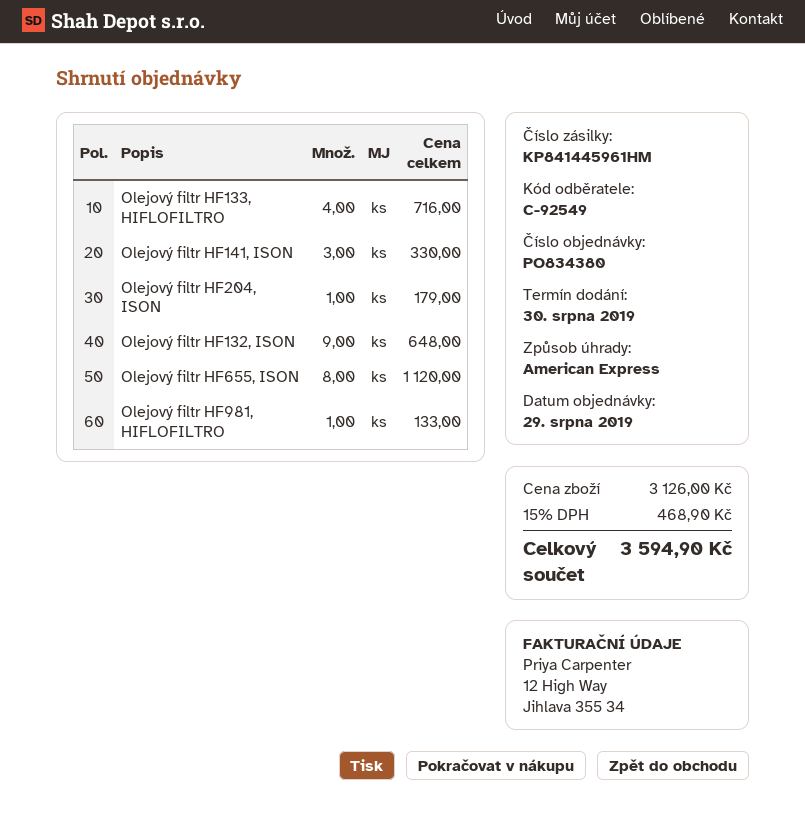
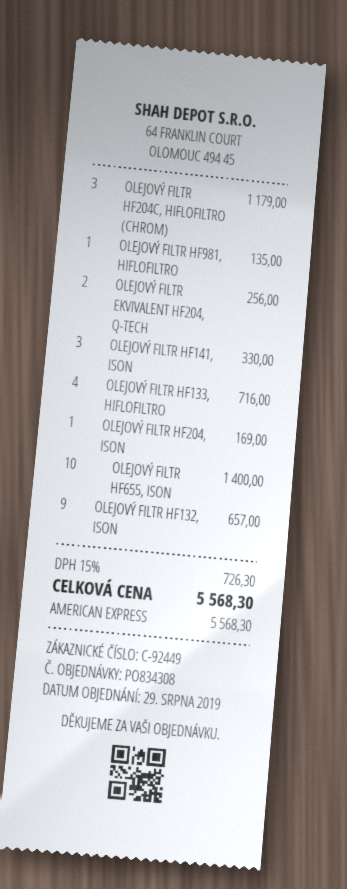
order number: PO834380 -> PO834308
customer number: C-92549 -> C-92449
Olejový filtr HF204, ISON: 1 for 179.00 -> 1 for 169.00
Olejový filtr HF132, ISON: 9 for 648.00 -> 9 for 657.00
Olejový filtr HF655, ISON: 8 for 1120.00 -> 10 for 1400.00
Olejový filtr HF981, HIFLOFILTRO: 1 for 133.00 -> 1 for 135.00
OLEJOVÝ FILTR HF204C, HIFLOFILTRO (CHROM): none -> 3 for 1179.00
OLEJOVÝ FILTR EKVIVALENT HF204, Q-TECH: none -> 2 for 256.00
tax: 15% = 468.90 -> 15% = 726.30
total: 3594.90 -> 5568.30

